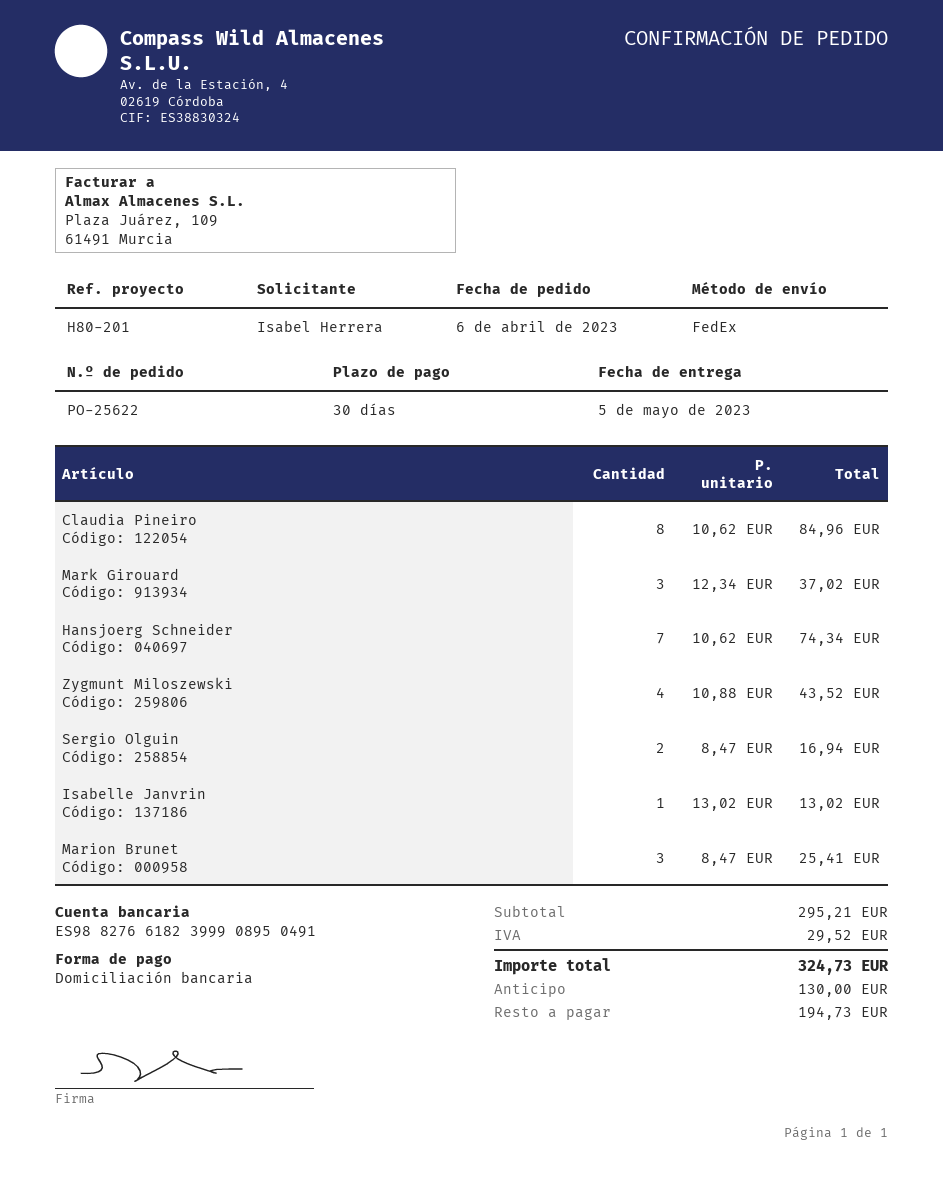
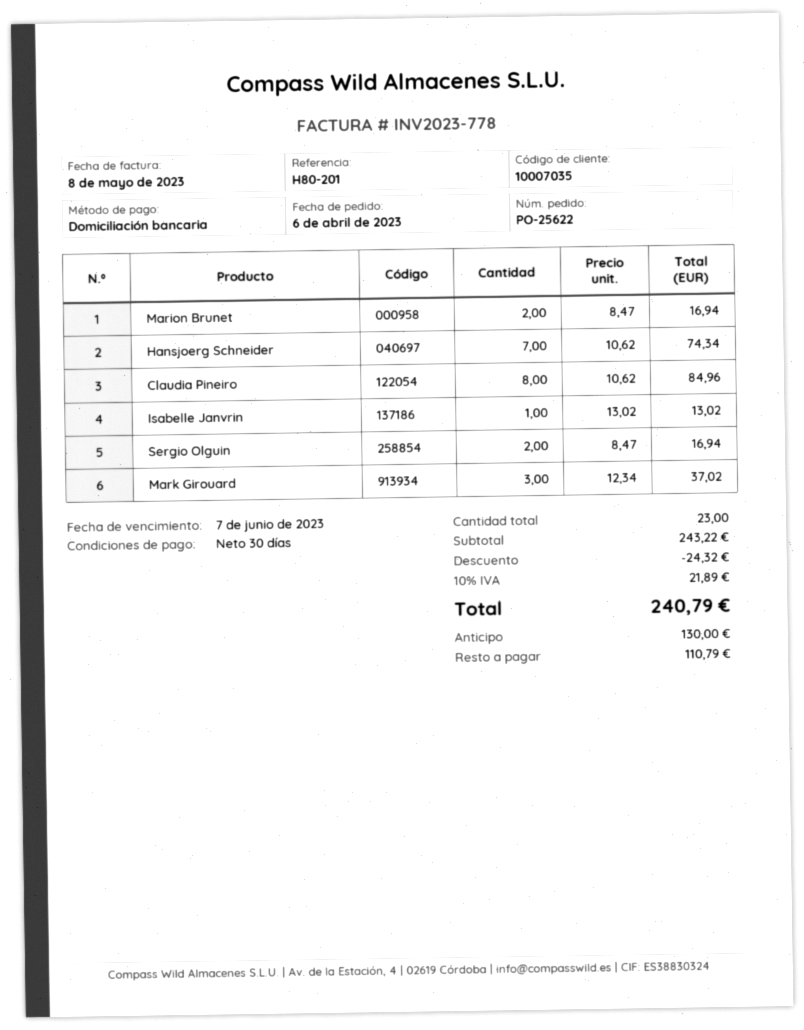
Zygmunt Miloszewski: 4 x 10.88 = 43.52 -> none
Marion Brunet: 3 x 8.47 = 25.41 -> 2 x 8.47 = 16.94
subtotal: 295.21 -> 243.22
discount: none -> 24.32
tax: 29.52 -> 21.89
total: 324.73 -> 240.79
balance: 194.73 -> 110.79

